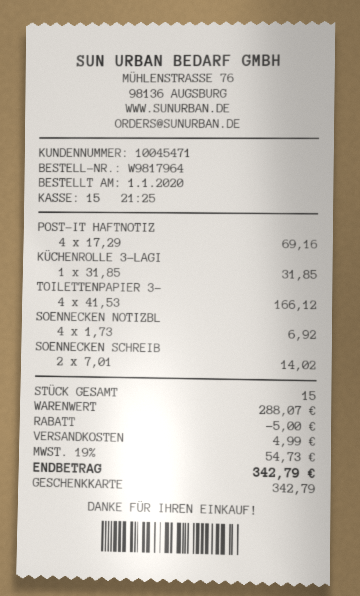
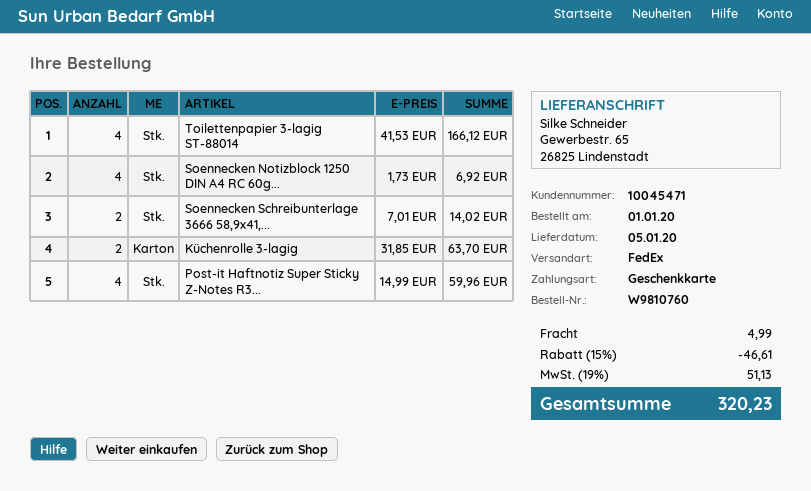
order number: W9817964 -> W9810760
POST-IT HAFTNOTIZ: 4 x 17.29 = 69.16 -> 4 x 14.99 = 59.96
KÜCHENROLLE 3-LAGI: 1 x 31.85 = 31.85 -> 2 x 31.85 = 63.70
discount: 5.00 -> 46.61
tax: 19% = 54.73 -> 19% = 51.13
total: 342.79 -> 320.23

